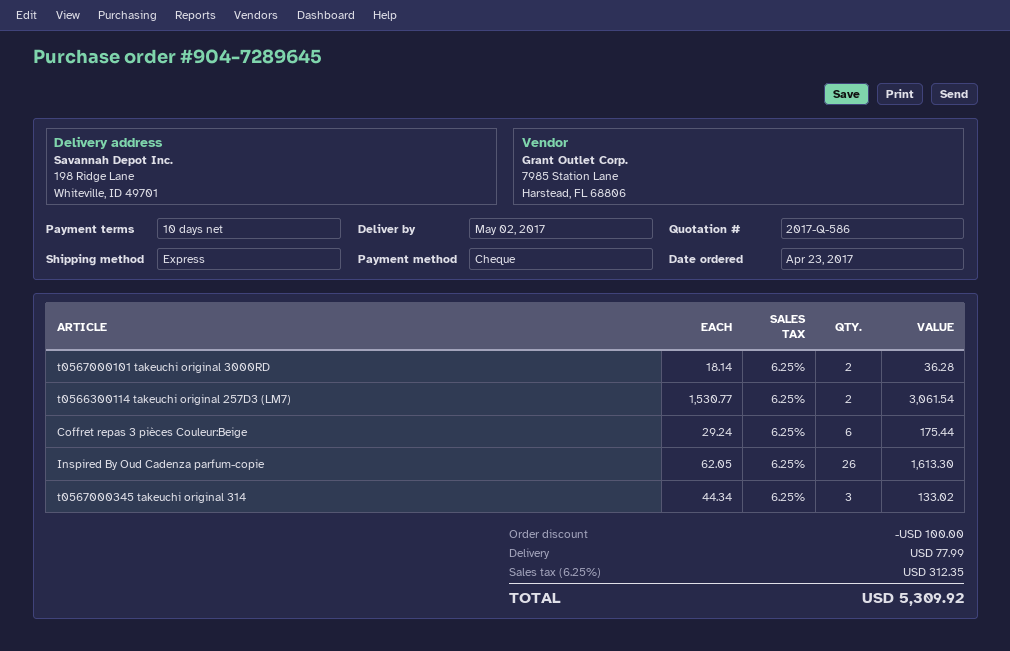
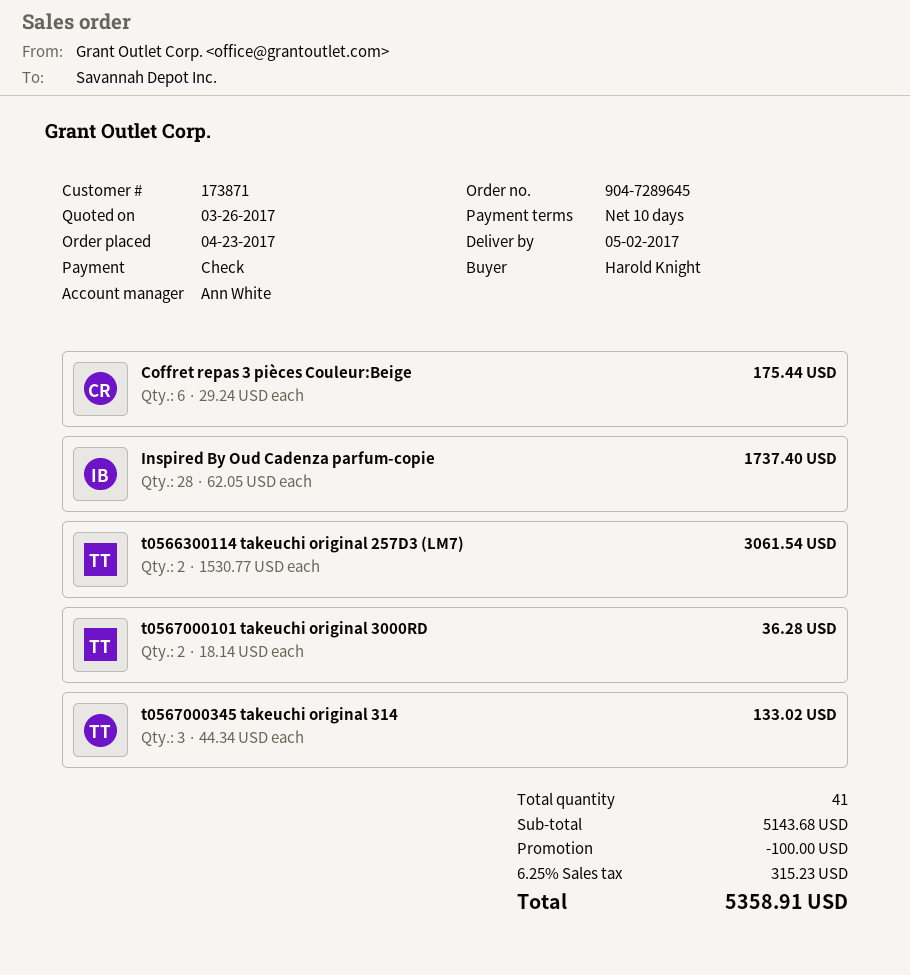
Inspired By Oud Cadenza parfum-copie: 26 x 62.05 = 1613.30 -> 28 x 62.05 = 1737.40
shipping: 77.99 -> none
tax: 6.25% = 312.35 -> 6.25% = 315.23
total: 5309.92 -> 5358.91

